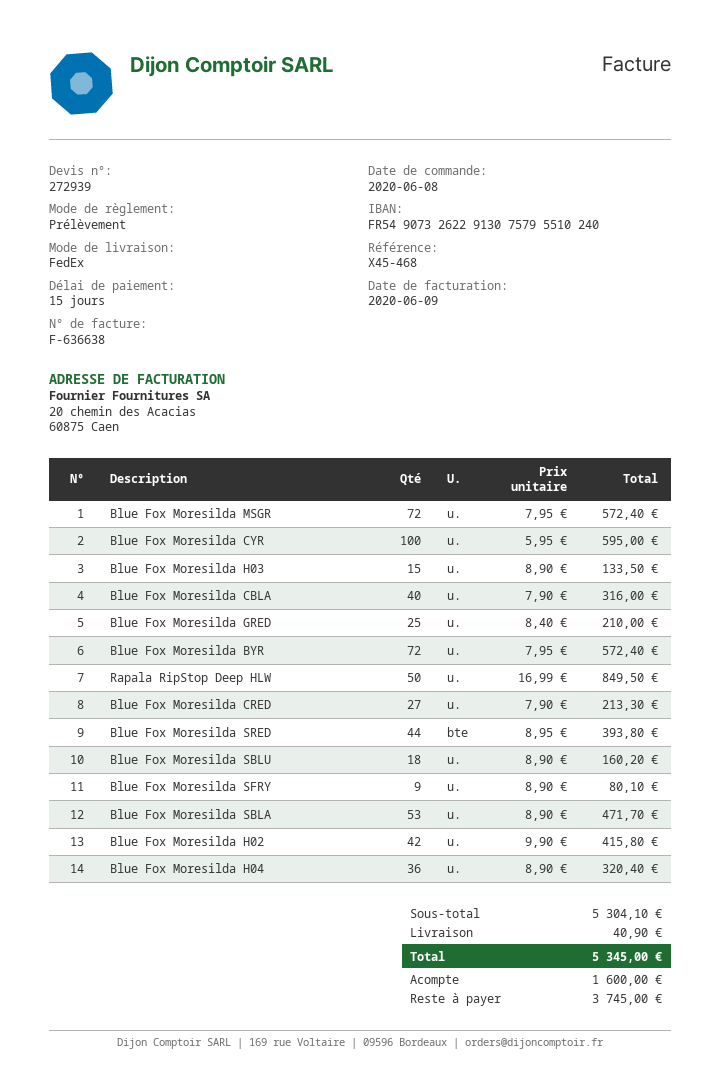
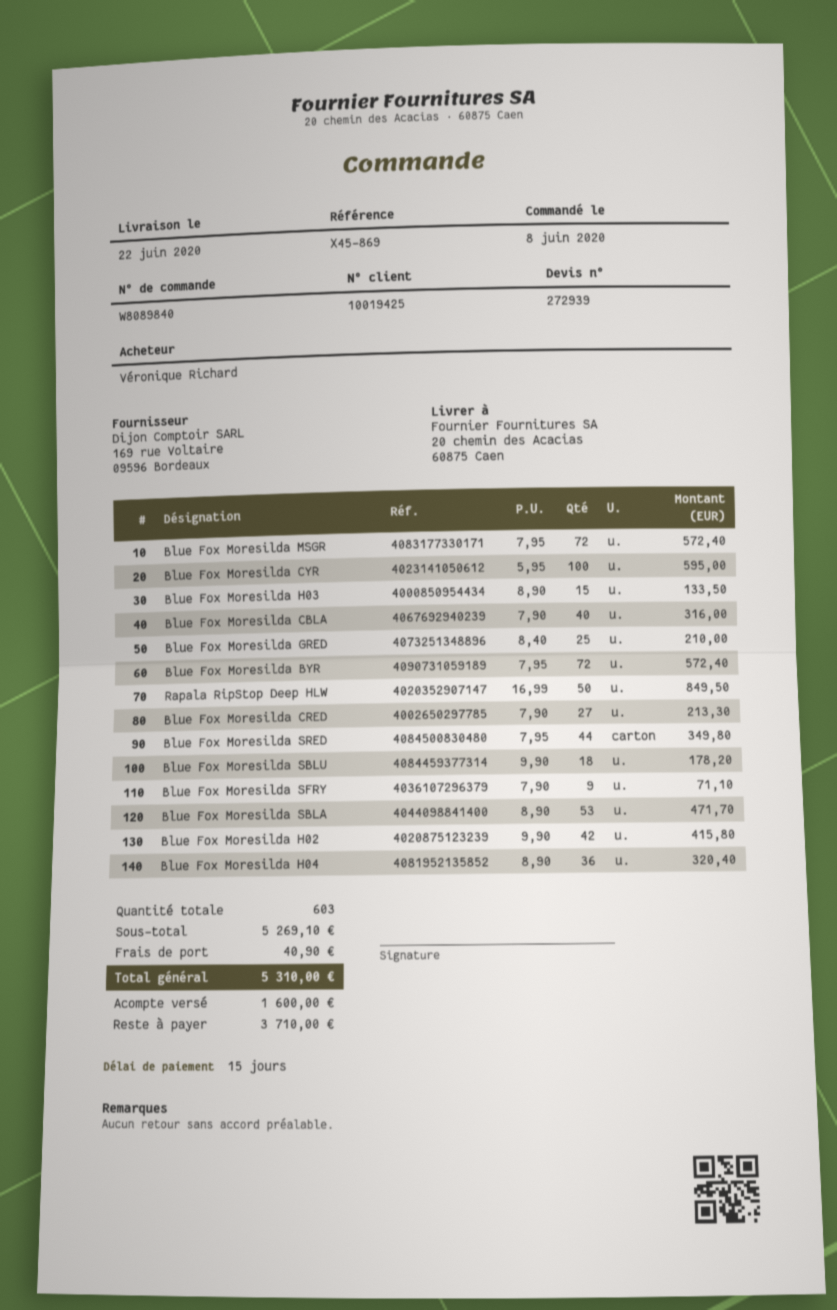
reference: X45-468 -> X45-869
Blue Fox Moresilda SRED: 44 x 8.95 = 393.80 -> 44 x 7.95 = 349.80
Blue Fox Moresilda SBLU: 18 x 8.90 = 160.20 -> 18 x 9.90 = 178.20
Blue Fox Moresilda SFRY: 9 x 8.90 = 80.10 -> 9 x 7.90 = 71.10
subtotal: 5304.10 -> 5269.10
total: 5345.00 -> 5310.00
balance: 3745.00 -> 3710.00

